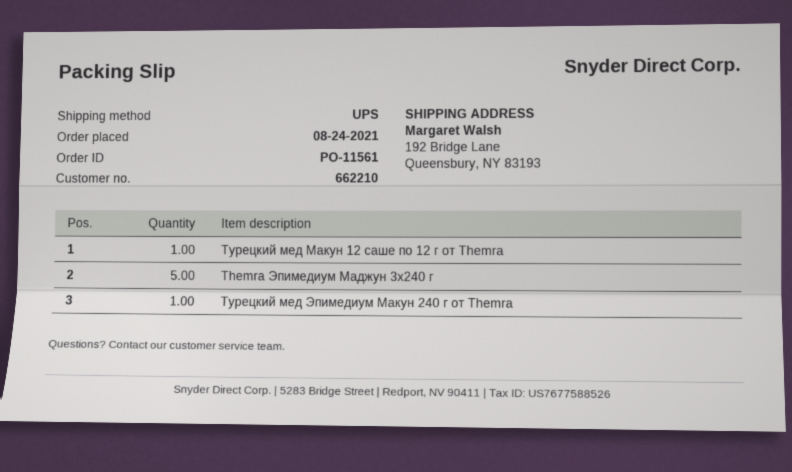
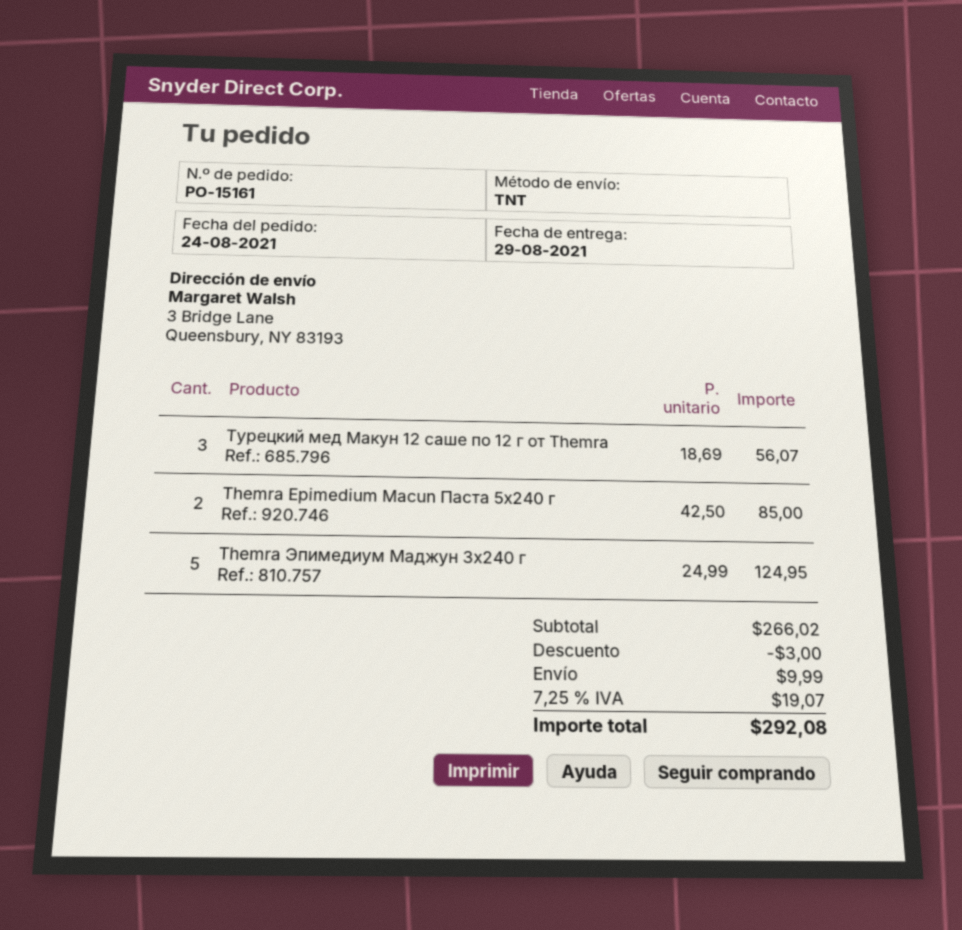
order number: PO-11561 -> PO-15161
shipping method: UPS -> TNT
ship to: 192 Bridge Lane, Queensbury, NY 83193 -> 3 Bridge Lane, Queensbury, NY 83193
Турецкий мед Макун 12 саше по 12 г от Themra: 1 -> 3
Турецкий мед Эпимедиум Макун 240 г от Themra: 1 -> none
Themra Epimedium Macun Паста 5x240 г: none -> 2

